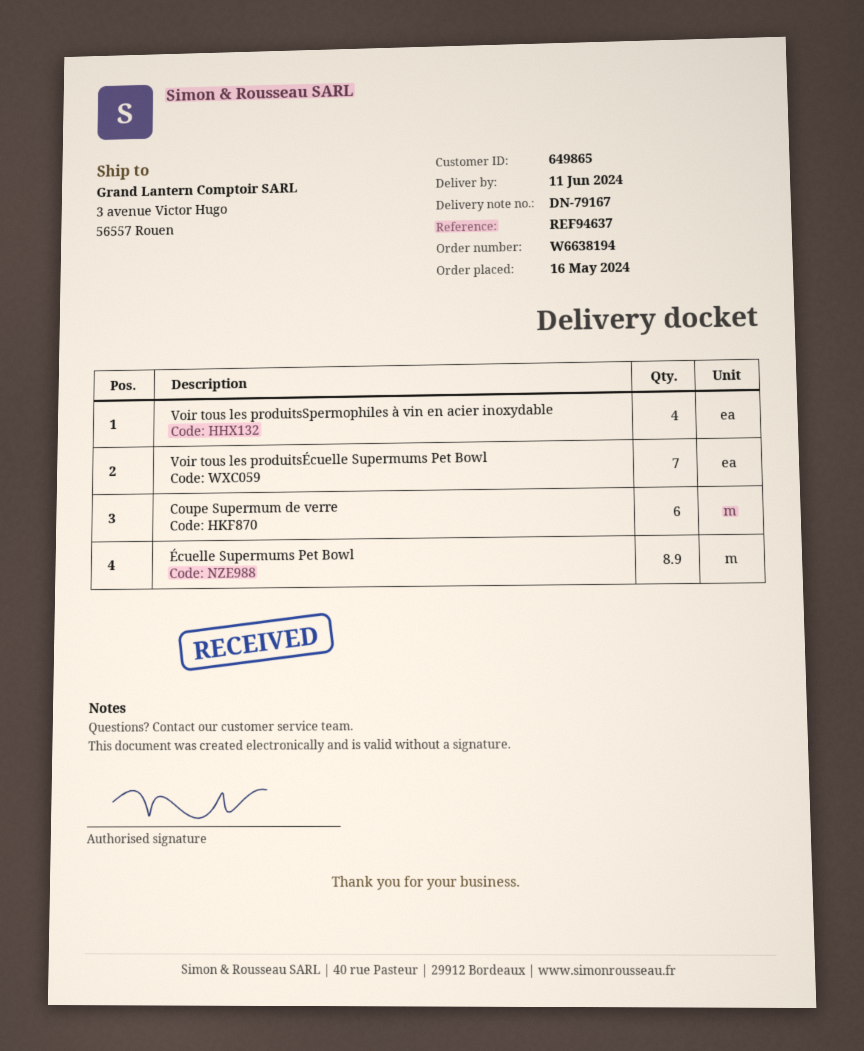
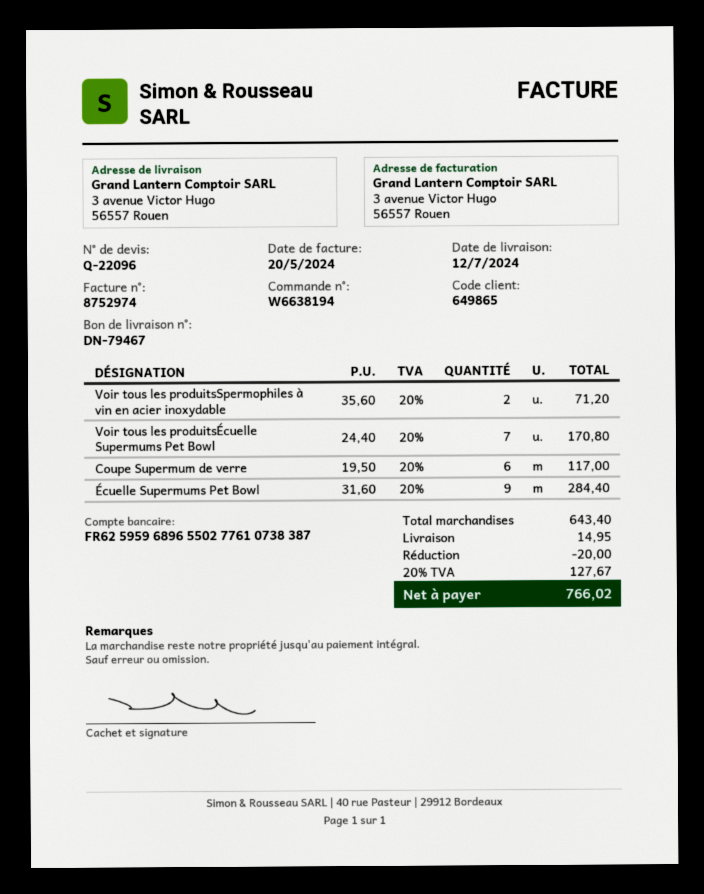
delivery note number: DN-79167 -> DN-79467
delivery date: 2024-06-11 -> 2024-07-12
Voir tous les produitsSpermophiles à vin en acier inoxydable: 4 -> 2
Écuelle Supermums Pet Bowl: 8.9 -> 9

